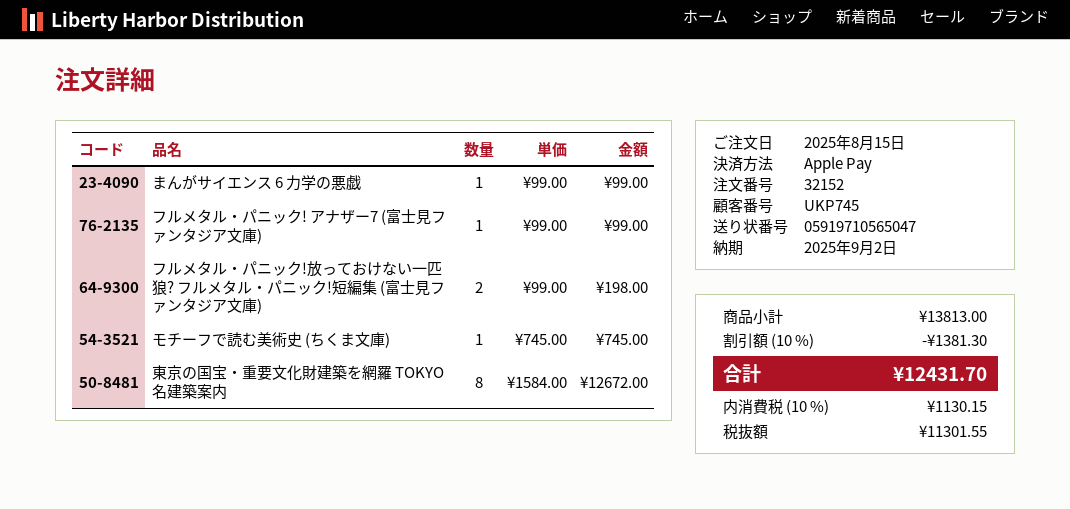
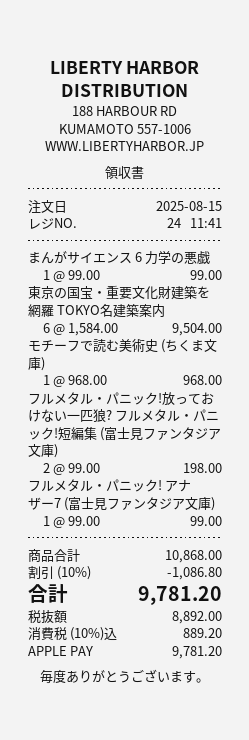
モチーフで読む美術史 (ちくま文庫): 1 x 745.00 = 745.00 -> 1 x 968.00 = 968.00
東京の国宝・重要文化財建築を網羅 TOKYO名建築案内: 8 x 1584.00 = 12672.00 -> 6 x 1584.00 = 9504.00
subtotal: 13813.00 -> 10868.00
discount: 10% = 1381.30 -> 10% = 1086.80
net: 11301.55 -> 8892.00
tax: 10% = 1130.15 -> 10% = 889.20
total: 12431.70 -> 9781.20

